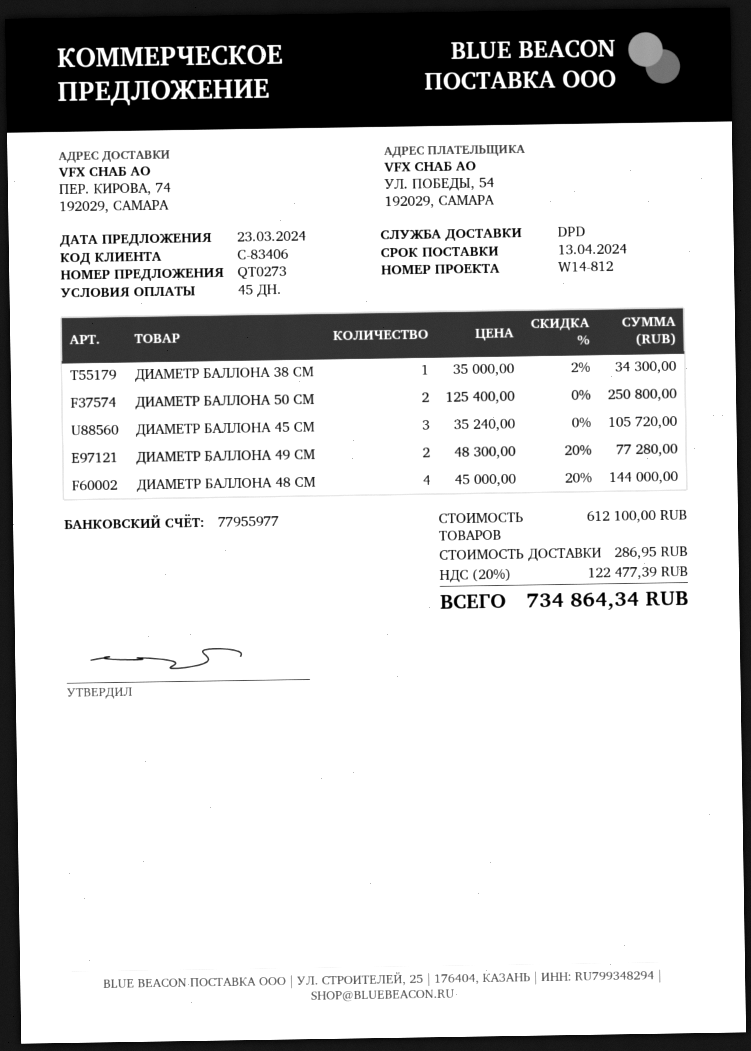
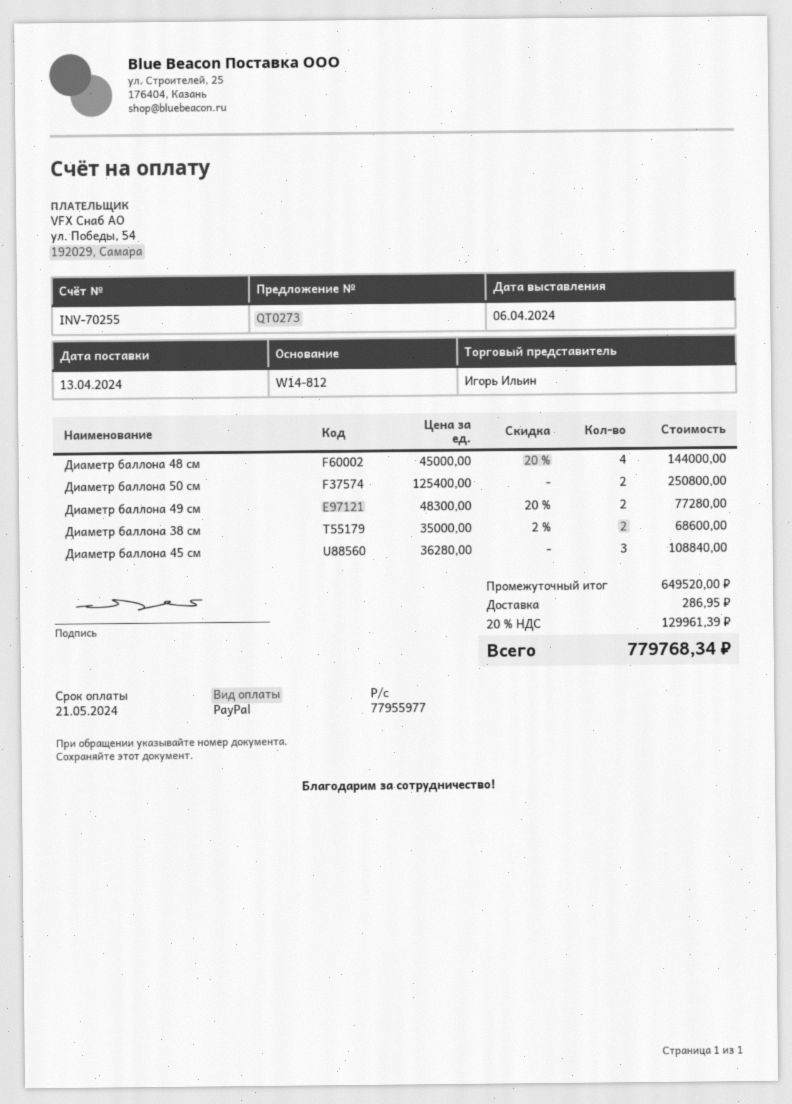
ДИАМЕТР БАЛЛОНА 38 СМ: 1 x 35000.00 - 2% = 34300.00 -> 2 x 35000.00 - 2% = 68600.00
ДИАМЕТР БАЛЛОНА 45 СМ: 3 x 35240.00 = 105720.00 -> 3 x 36280.00 = 108840.00
subtotal: 612100.00 -> 649520.00
tax: 20% = 122477.39 -> 20% = 129961.39
total: 734864.34 -> 779768.34

